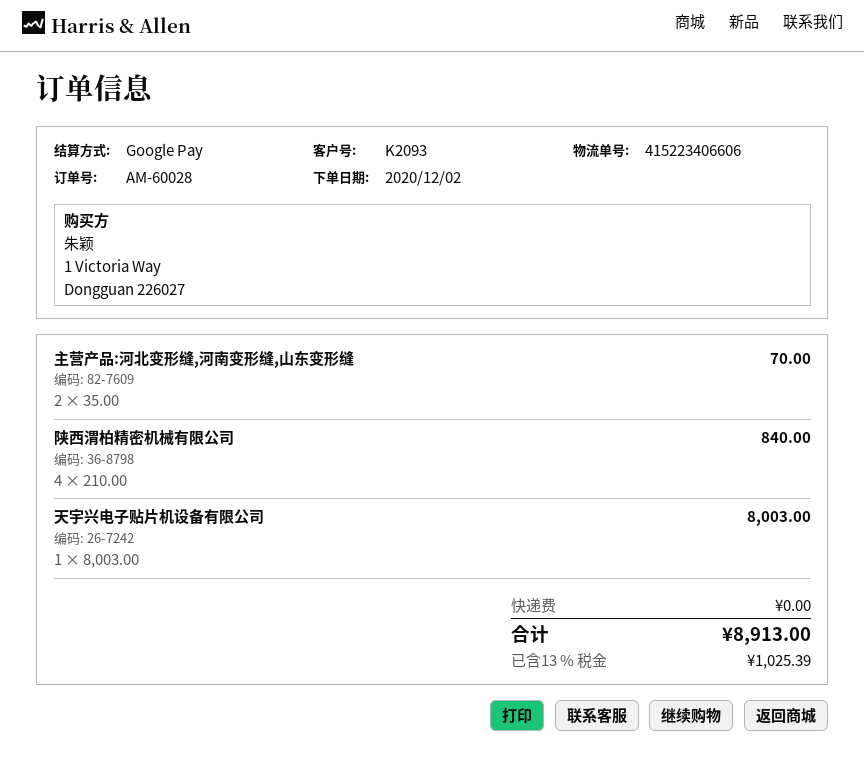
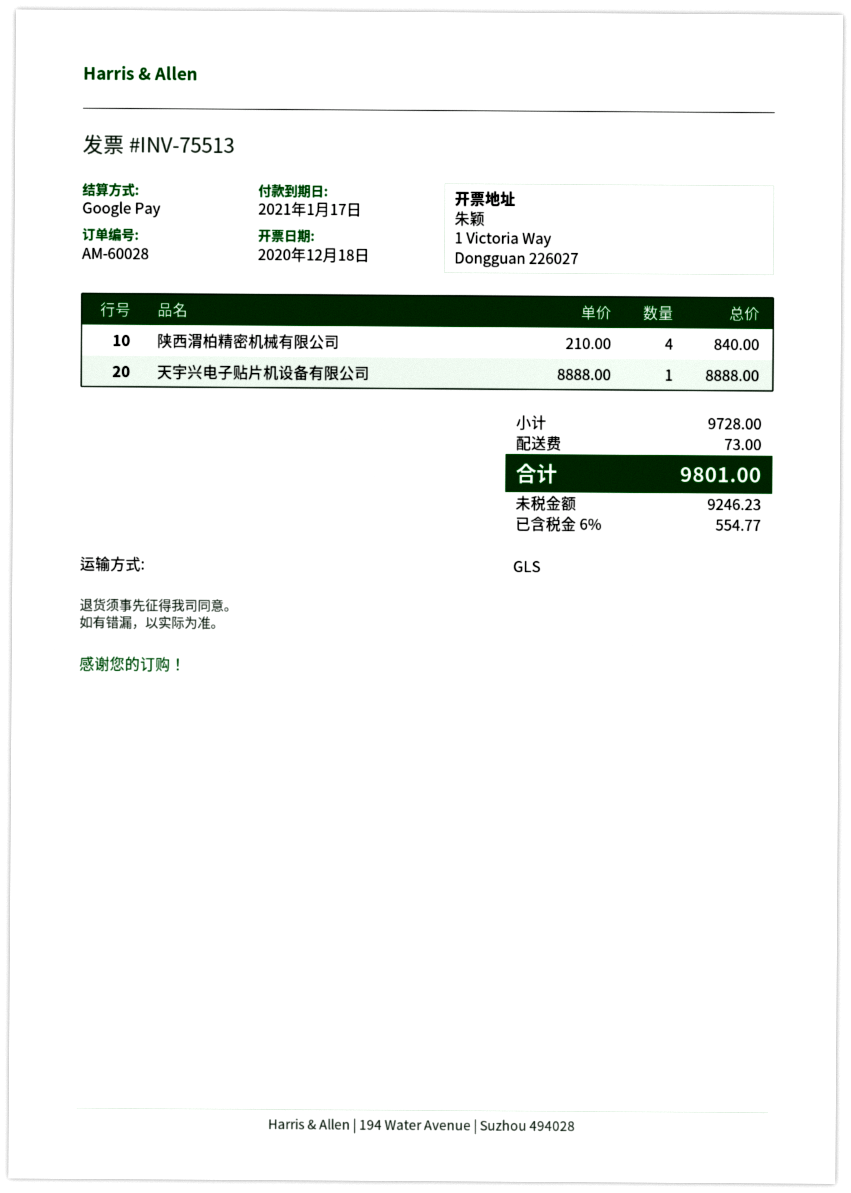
主营产品:河北变形缝,河南变形缝,山东变形缝: 2 x 35.00 = 70.00 -> none
天宇兴电子贴片机设备有限公司: 1 x 8003.00 = 8003.00 -> 1 x 8888.00 = 8888.00
shipping: 0.00 -> 73.00
tax: 13% = 1025.39 -> 6% = 554.77
total: 8913.00 -> 9801.00

